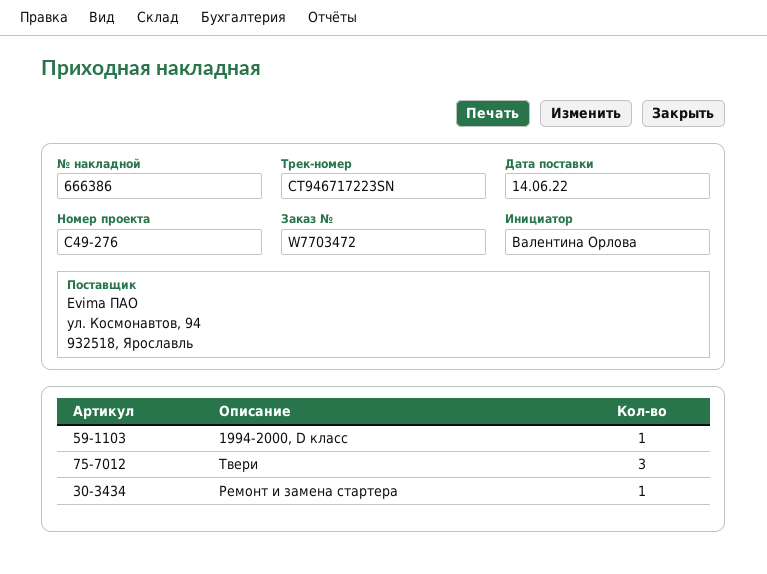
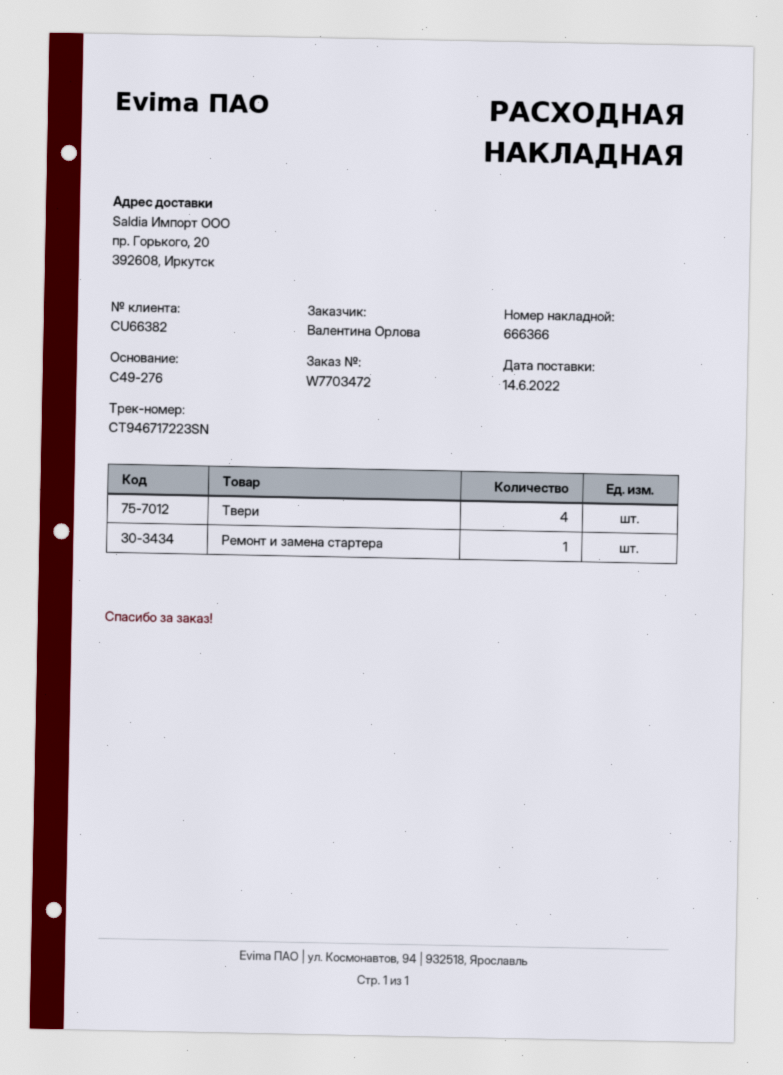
delivery note number: 666386 -> 666366
1994-2000, D класс: 1 -> none
Твери: 3 -> 4

